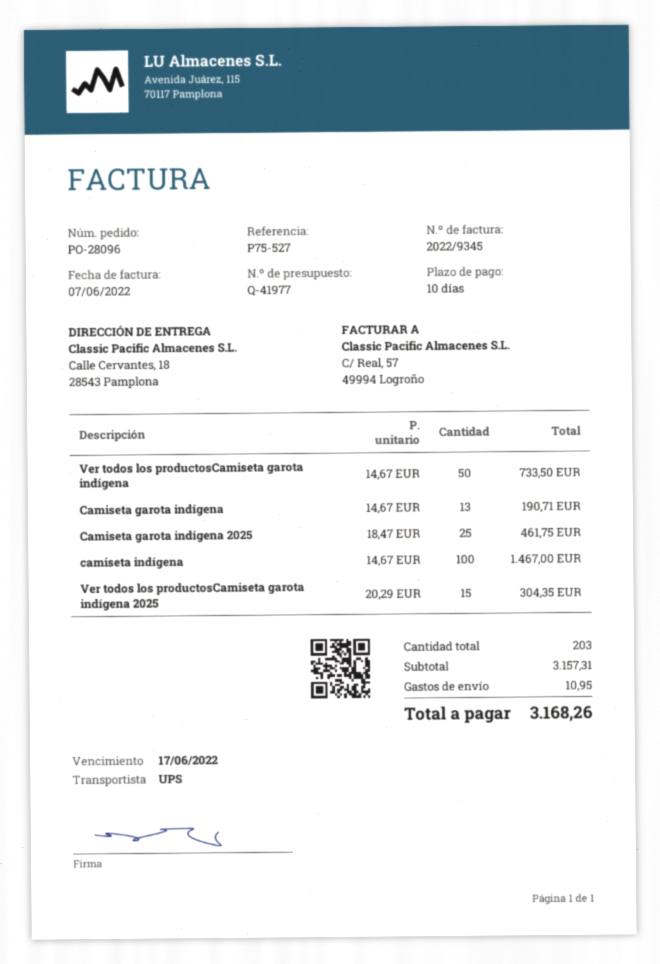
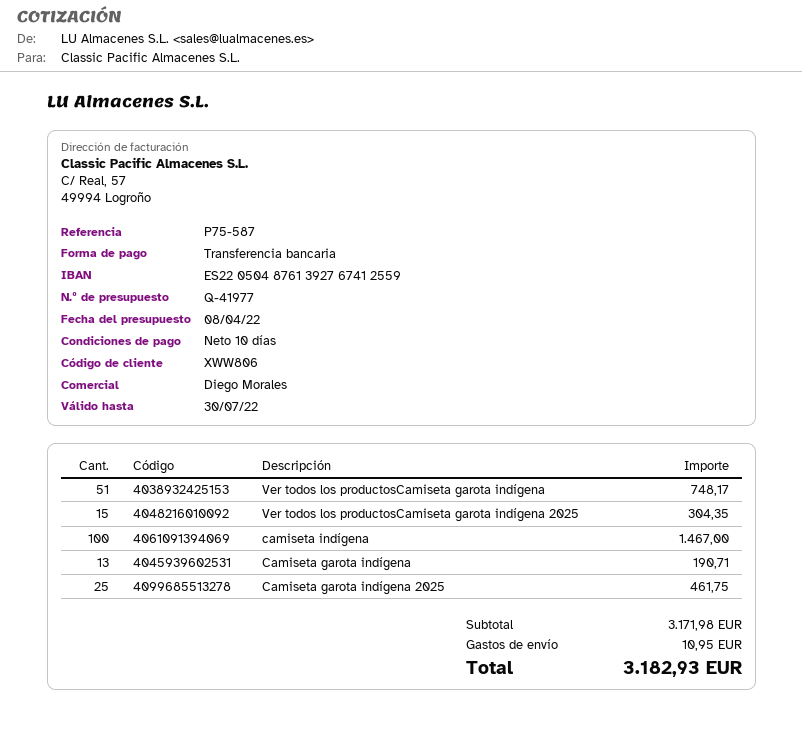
reference: P75-527 -> P75-587
Ver todos los productosCamiseta garota indígena: 50 for 733.50 -> 51 for 748.17
subtotal: 3157.31 -> 3171.98
total: 3168.26 -> 3182.93

